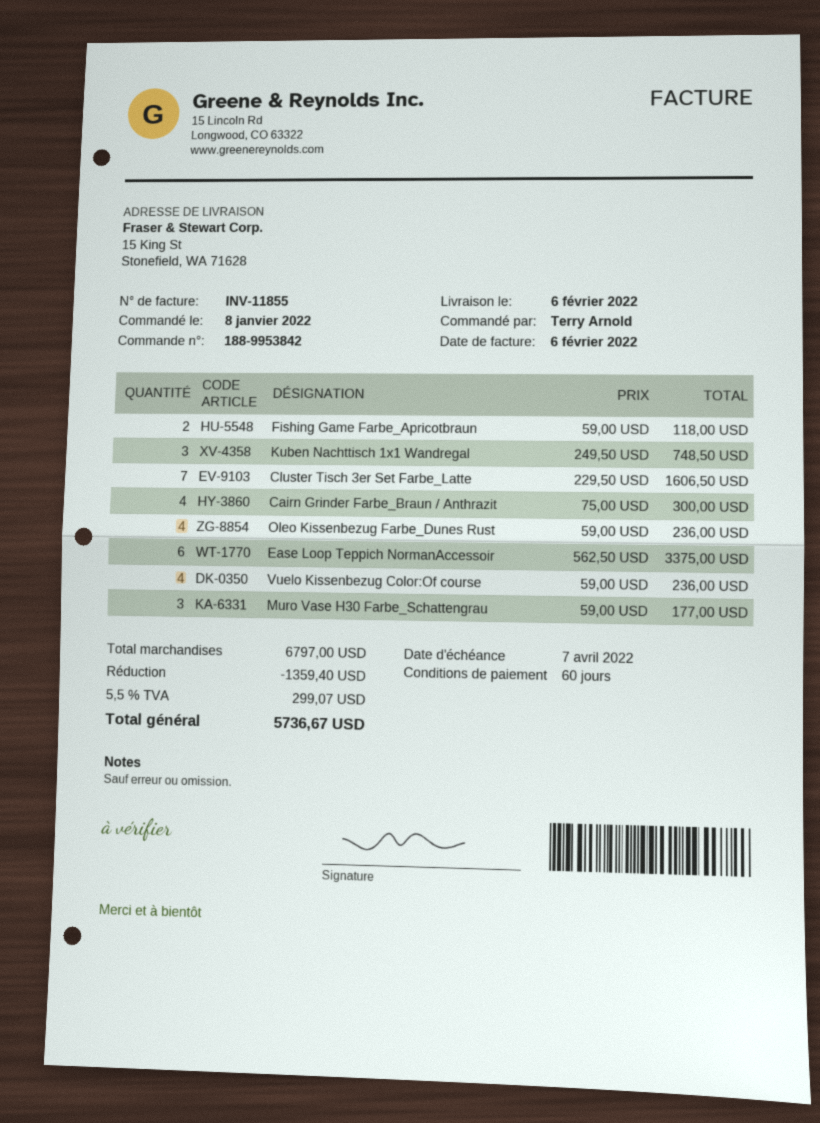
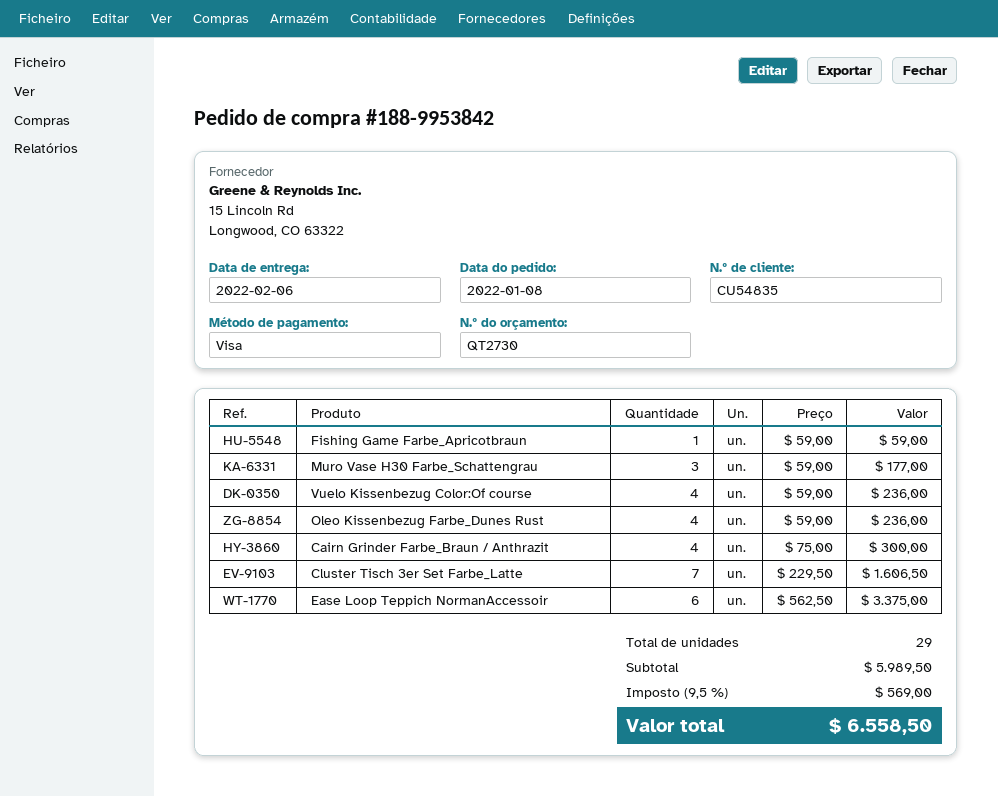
Fishing Game Farbe_Apricotbraun: 2 x 59.00 = 118.00 -> 1 x 59.00 = 59.00
Kuben Nachttisch 1x1 Wandregal: 3 x 249.50 = 748.50 -> none
subtotal: 6797.00 -> 5989.50
discount: 1359.40 -> none
tax: 5.5% = 299.07 -> 9.5% = 569.00
total: 5736.67 -> 6558.50

